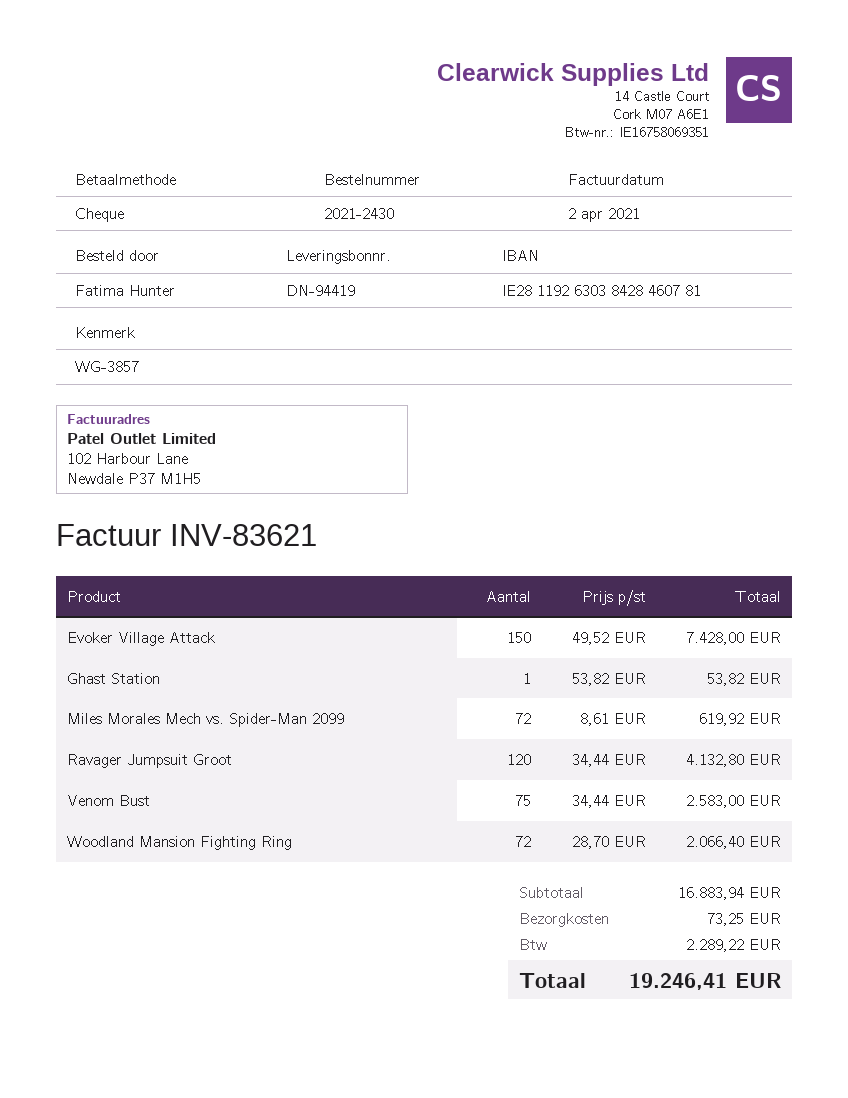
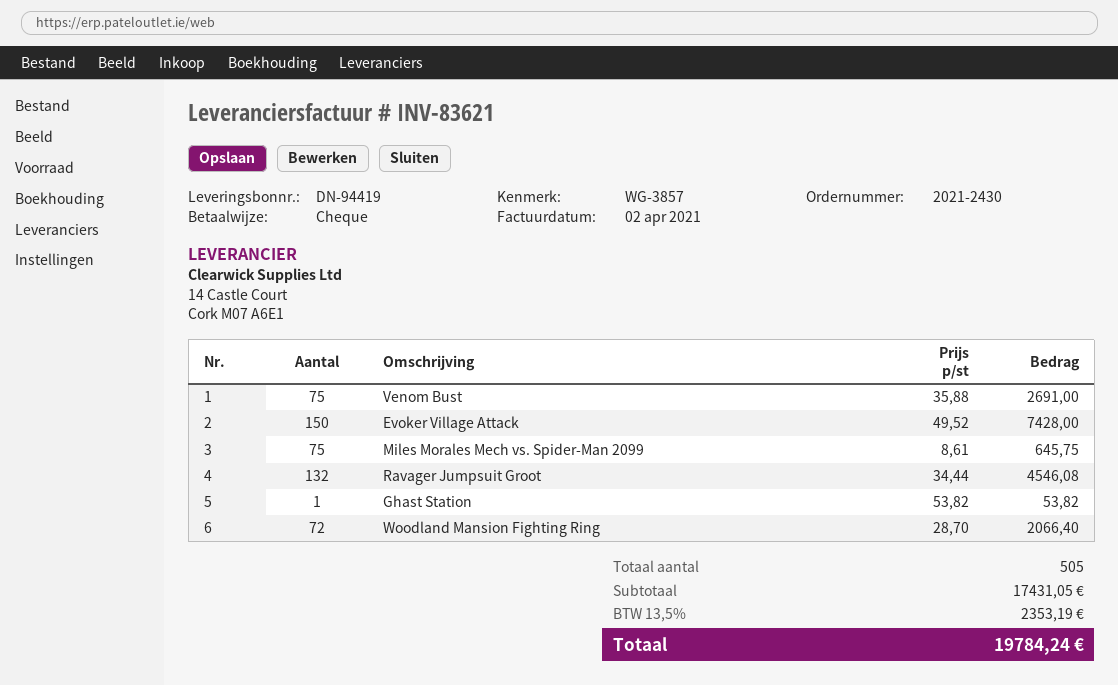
Miles Morales Mech vs. Spider-Man 2099: 72 x 8.61 = 619.92 -> 75 x 8.61 = 645.75
Ravager Jumpsuit Groot: 120 x 34.44 = 4132.80 -> 132 x 34.44 = 4546.08
Venom Bust: 75 x 34.44 = 2583.00 -> 75 x 35.88 = 2691.00
subtotal: 16883.94 -> 17431.05
shipping: 73.25 -> none
tax: 2289.22 -> 2353.19
total: 19246.41 -> 19784.24

